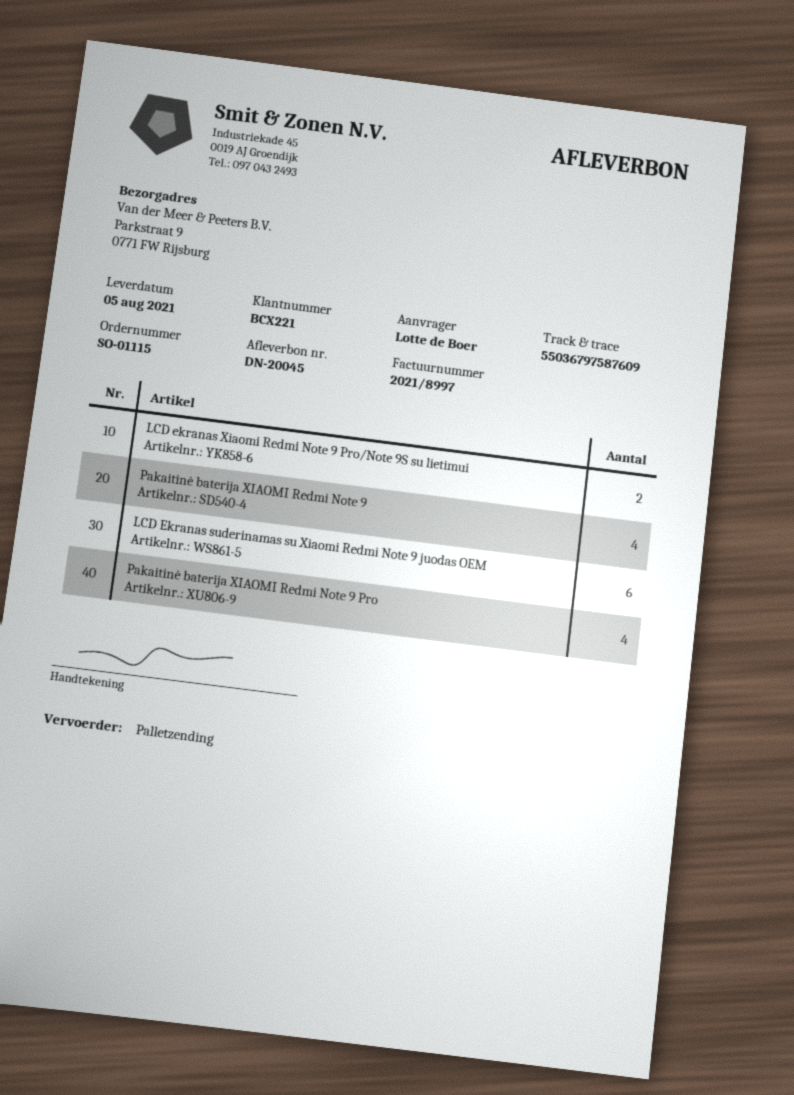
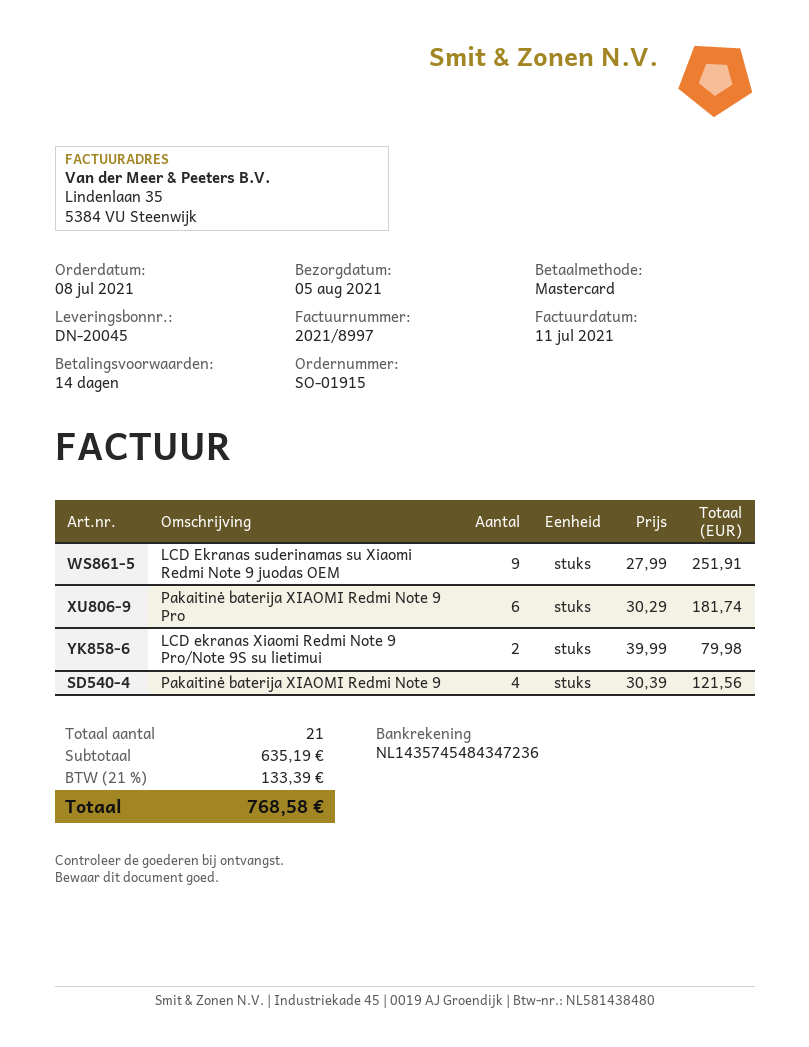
order number: SO-01115 -> SO-01915
LCD Ekranas suderinamas su Xiaomi Redmi Note 9 juodas OEM: 6 -> 9
Pakaitinė baterija XIAOMI Redmi Note 9 Pro: 4 -> 6

